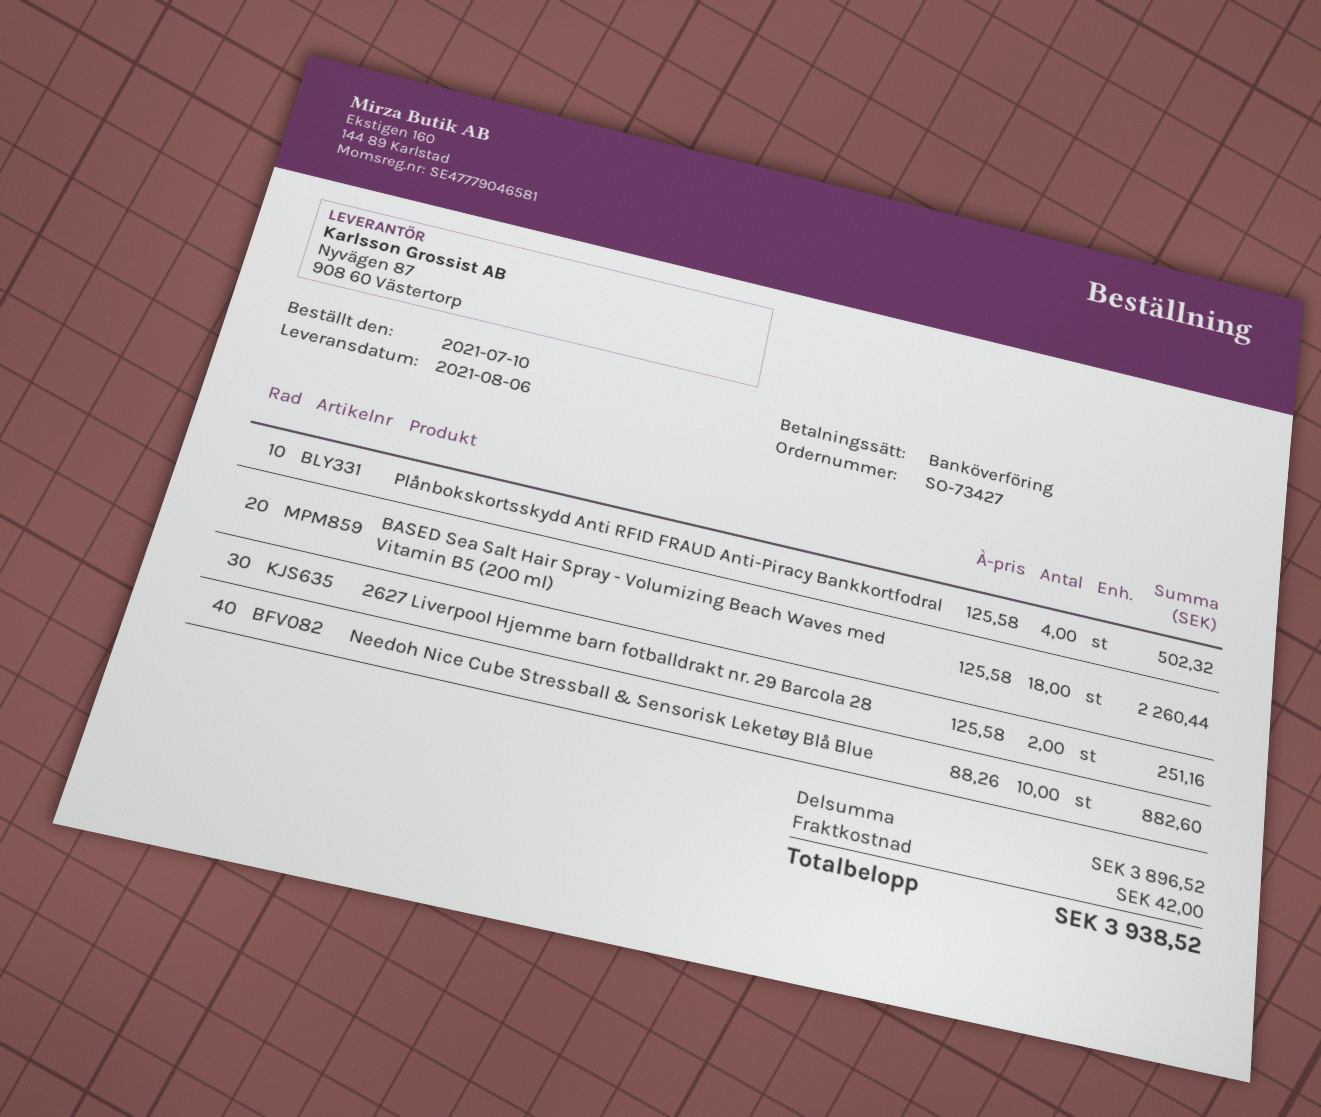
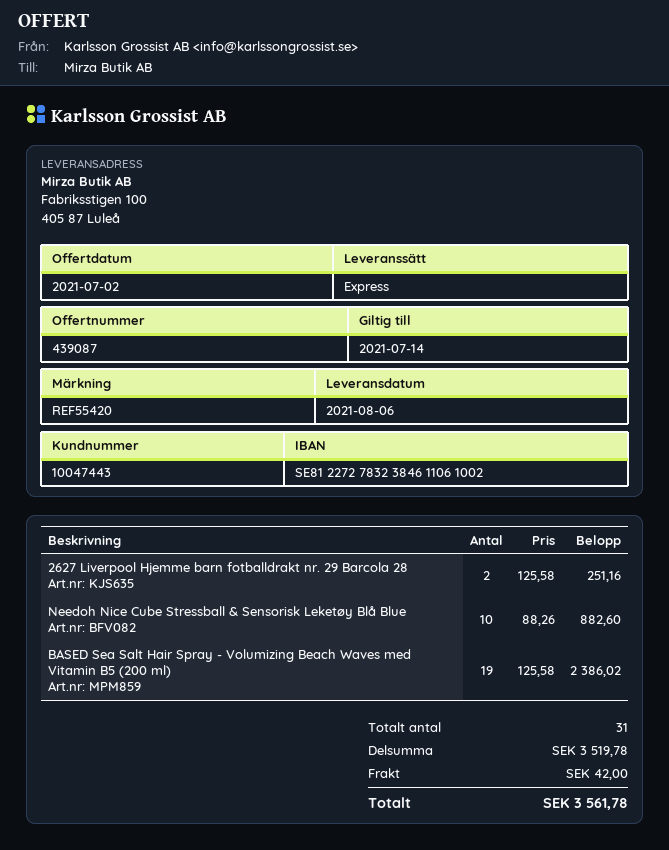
Plånbokskortsskydd Anti RFID FRAUD Anti-Piracy Bankkortfodral: 4 x 125.58 = 502.32 -> none
BASED Sea Salt Hair Spray - Volumizing Beach Waves med Vitamin B5 (200 ml): 18 x 125.58 = 2260.44 -> 19 x 125.58 = 2386.02
subtotal: 3896.52 -> 3519.78
total: 3938.52 -> 3561.78

